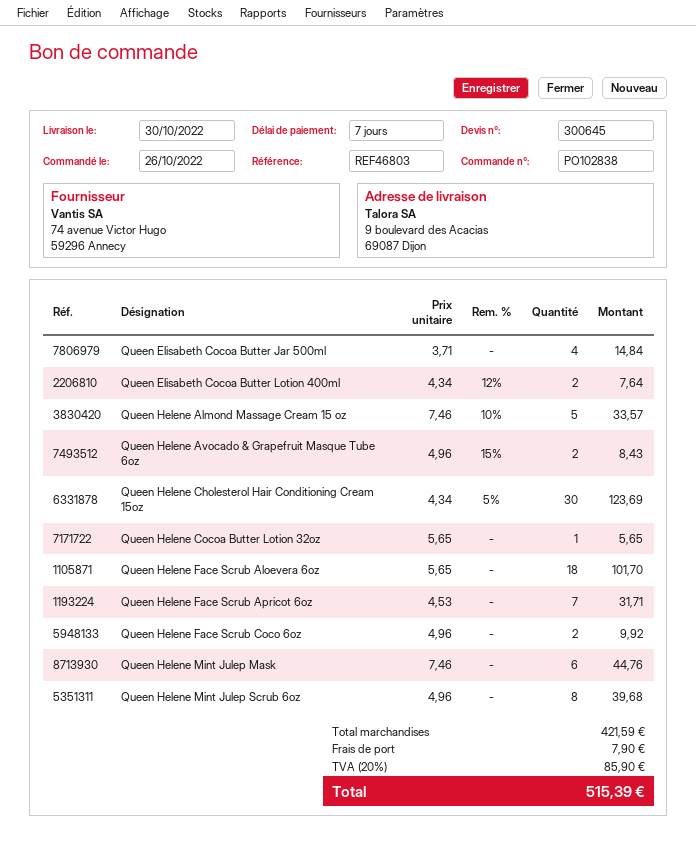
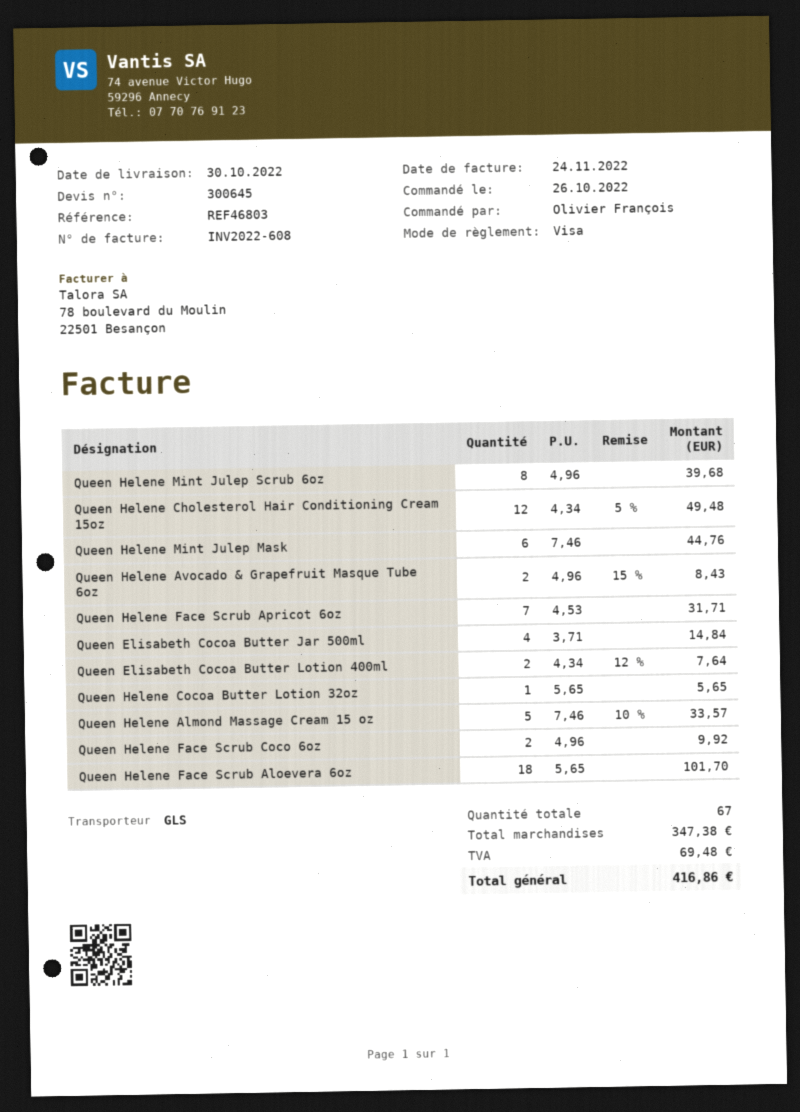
Queen Helene Cholesterol Hair Conditioning Cream 15oz: 30 x 4.34 - 5% = 123.69 -> 12 x 4.34 - 5% = 49.48
subtotal: 421.59 -> 347.38
shipping: 7.90 -> none
tax: 85.90 -> 69.48
total: 515.39 -> 416.86

